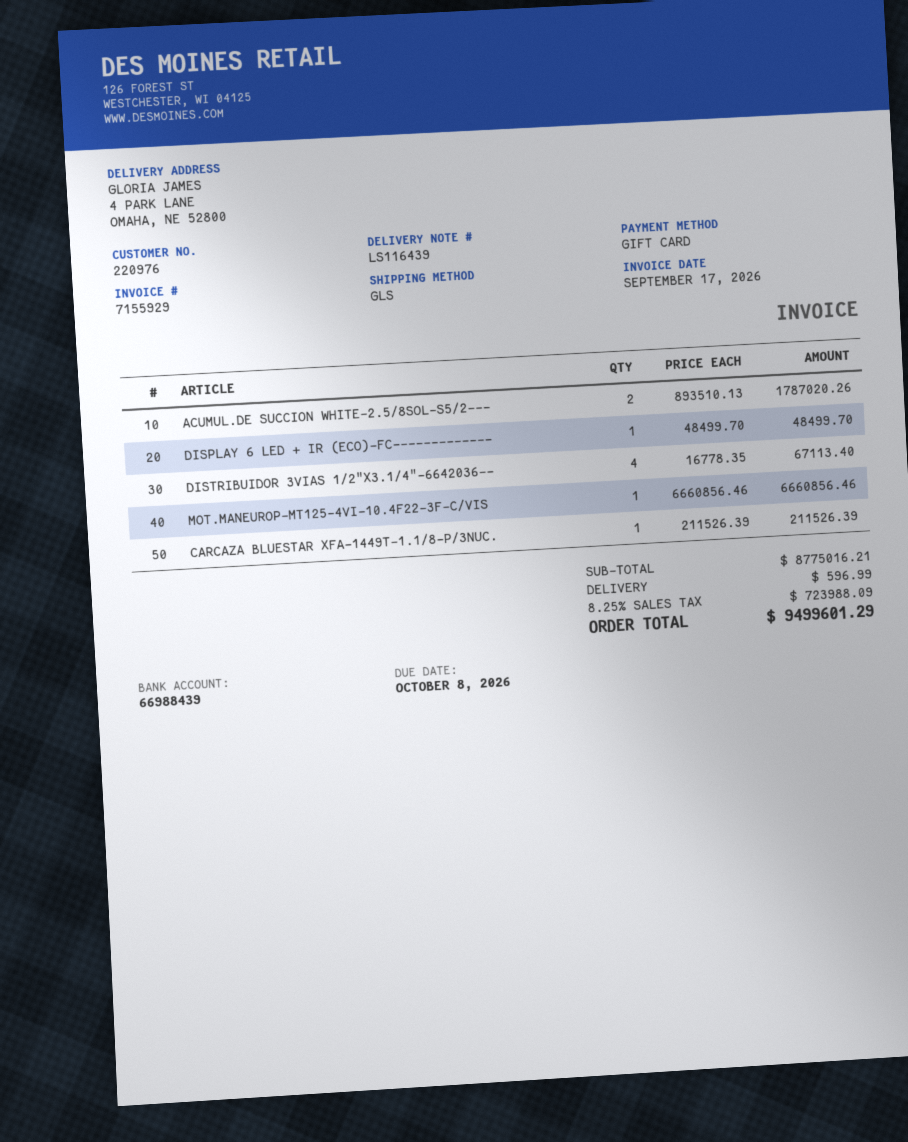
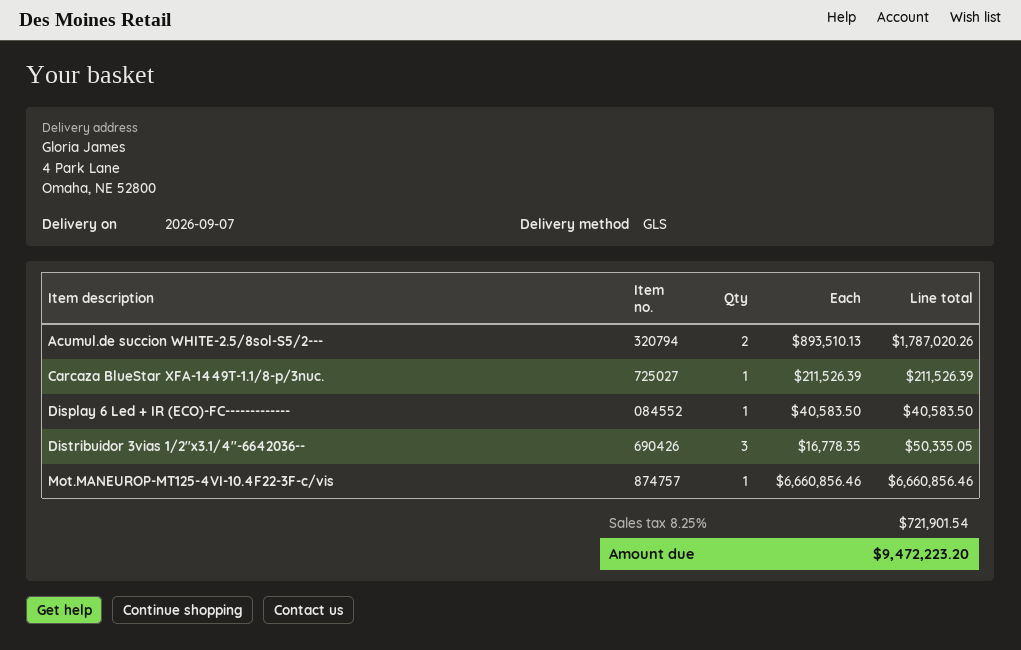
DISPLAY 6 LED + IR (ECO)-FC-------------: 1 x 48499.70 = 48499.70 -> 1 x 40583.50 = 40583.50
DISTRIBUIDOR 3VIAS 1/2"X3.1/4"-6642036--: 4 x 16778.35 = 67113.40 -> 3 x 16778.35 = 50335.05
shipping: 596.99 -> none
tax: 8.25% = 723988.09 -> 8.25% = 721901.54
total: 9499601.29 -> 9472223.20

